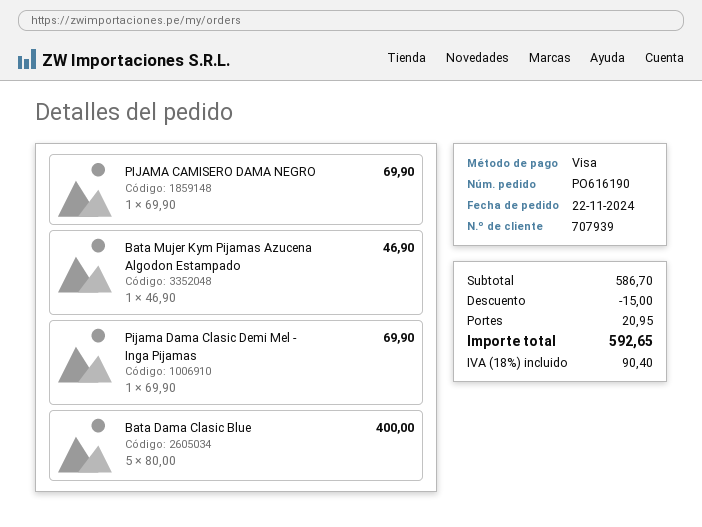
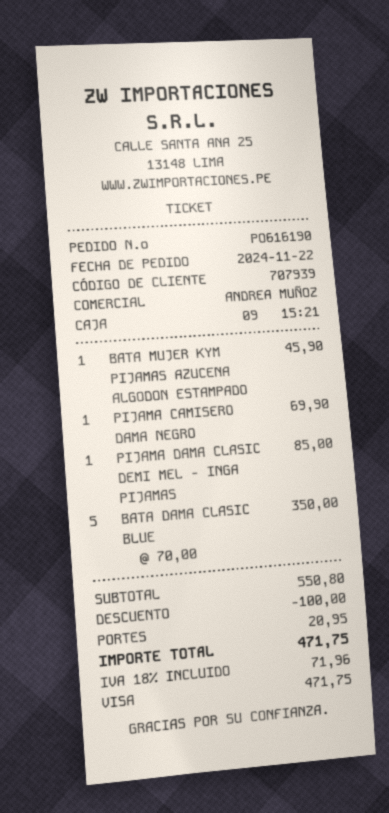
Bata Mujer Kym Pijamas Azucena Algodon Estampado: 1 x 46.90 = 46.90 -> 1 x 45.90 = 45.90
Pijama Dama Clasic Demi Mel - Inga Pijamas: 1 x 69.90 = 69.90 -> 1 x 85.00 = 85.00
Bata Dama Clasic Blue: 5 x 80.00 = 400.00 -> 5 x 70.00 = 350.00
subtotal: 586.70 -> 550.80
discount: 15.00 -> 100.00
tax: 18% = 90.40 -> 18% = 71.96
total: 592.65 -> 471.75

